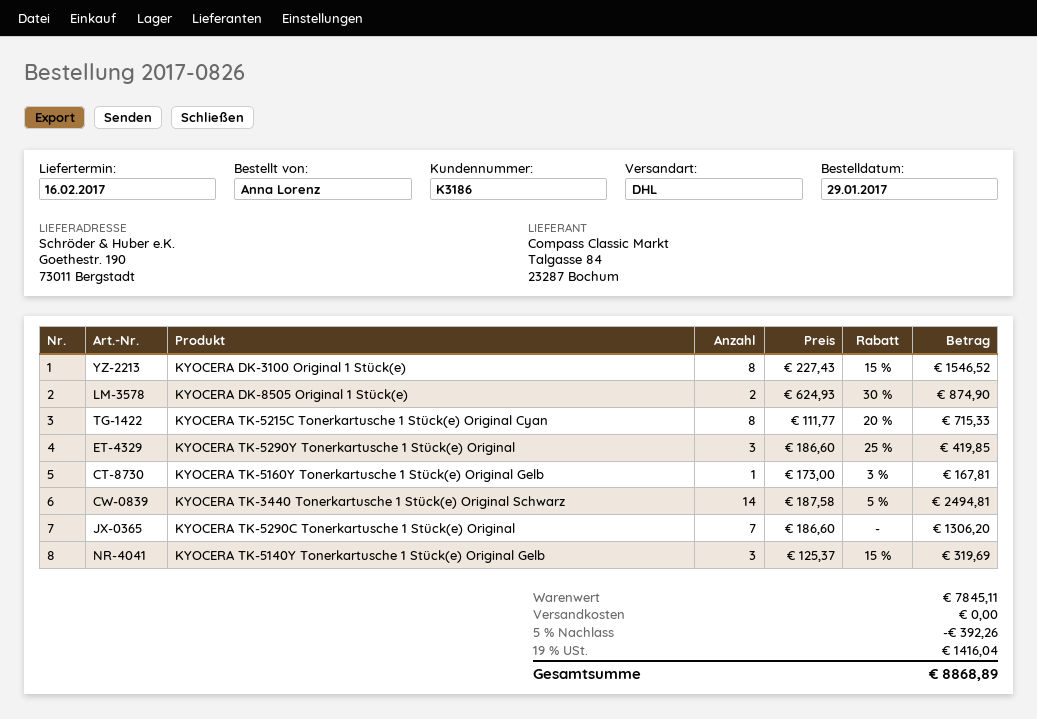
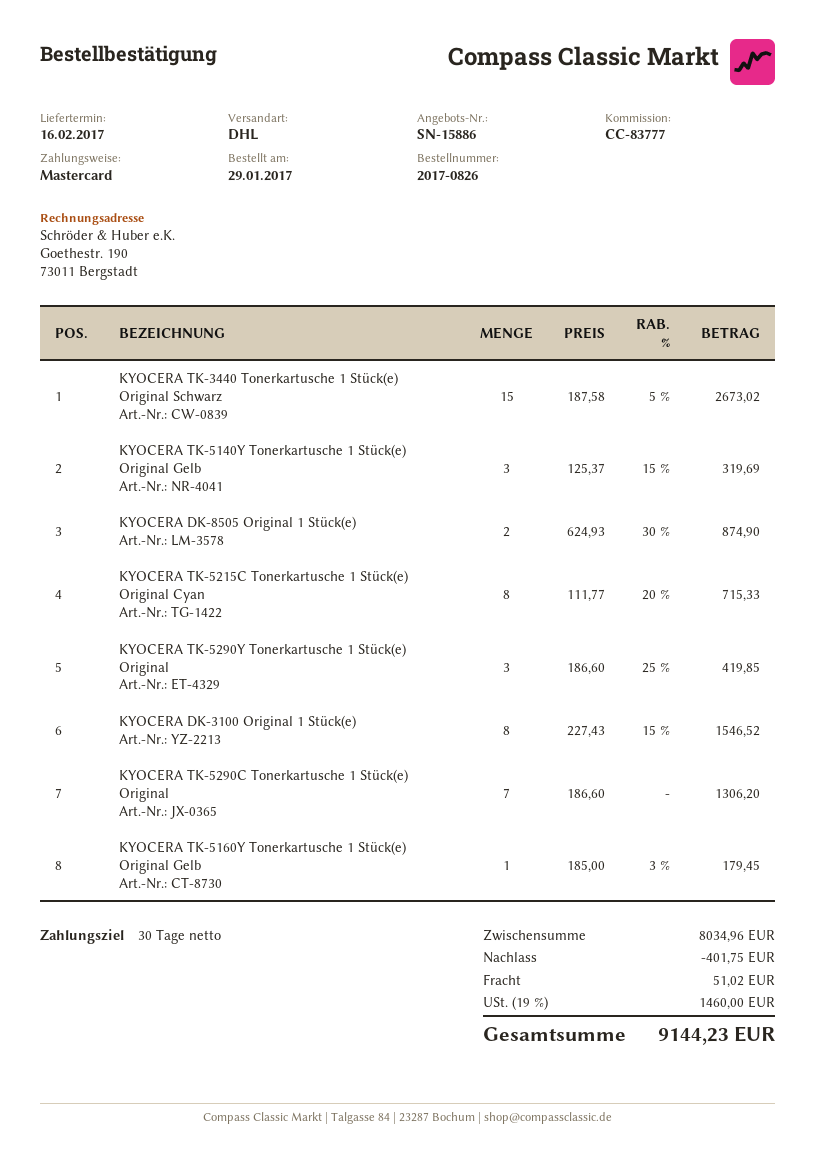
KYOCERA TK-5160Y Tonerkartusche 1 Stück(e) Original Gelb: 1 x 173.00 - 3% = 167.81 -> 1 x 185.00 - 3% = 179.45
KYOCERA TK-3440 Tonerkartusche 1 Stück(e) Original Schwarz: 14 x 187.58 - 5% = 2494.81 -> 15 x 187.58 - 5% = 2673.02
subtotal: 7845.11 -> 8034.96
discount: 392.26 -> 401.75
shipping: 0.00 -> 51.02
tax: 19% = 1416.04 -> 19% = 1460.00
total: 8868.89 -> 9144.23

